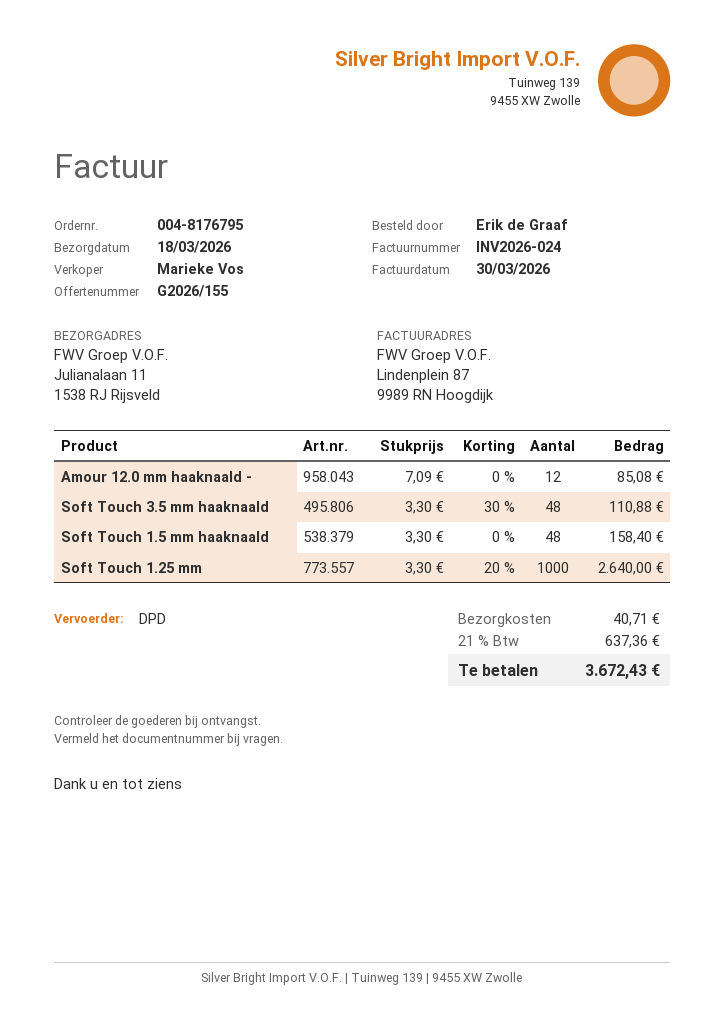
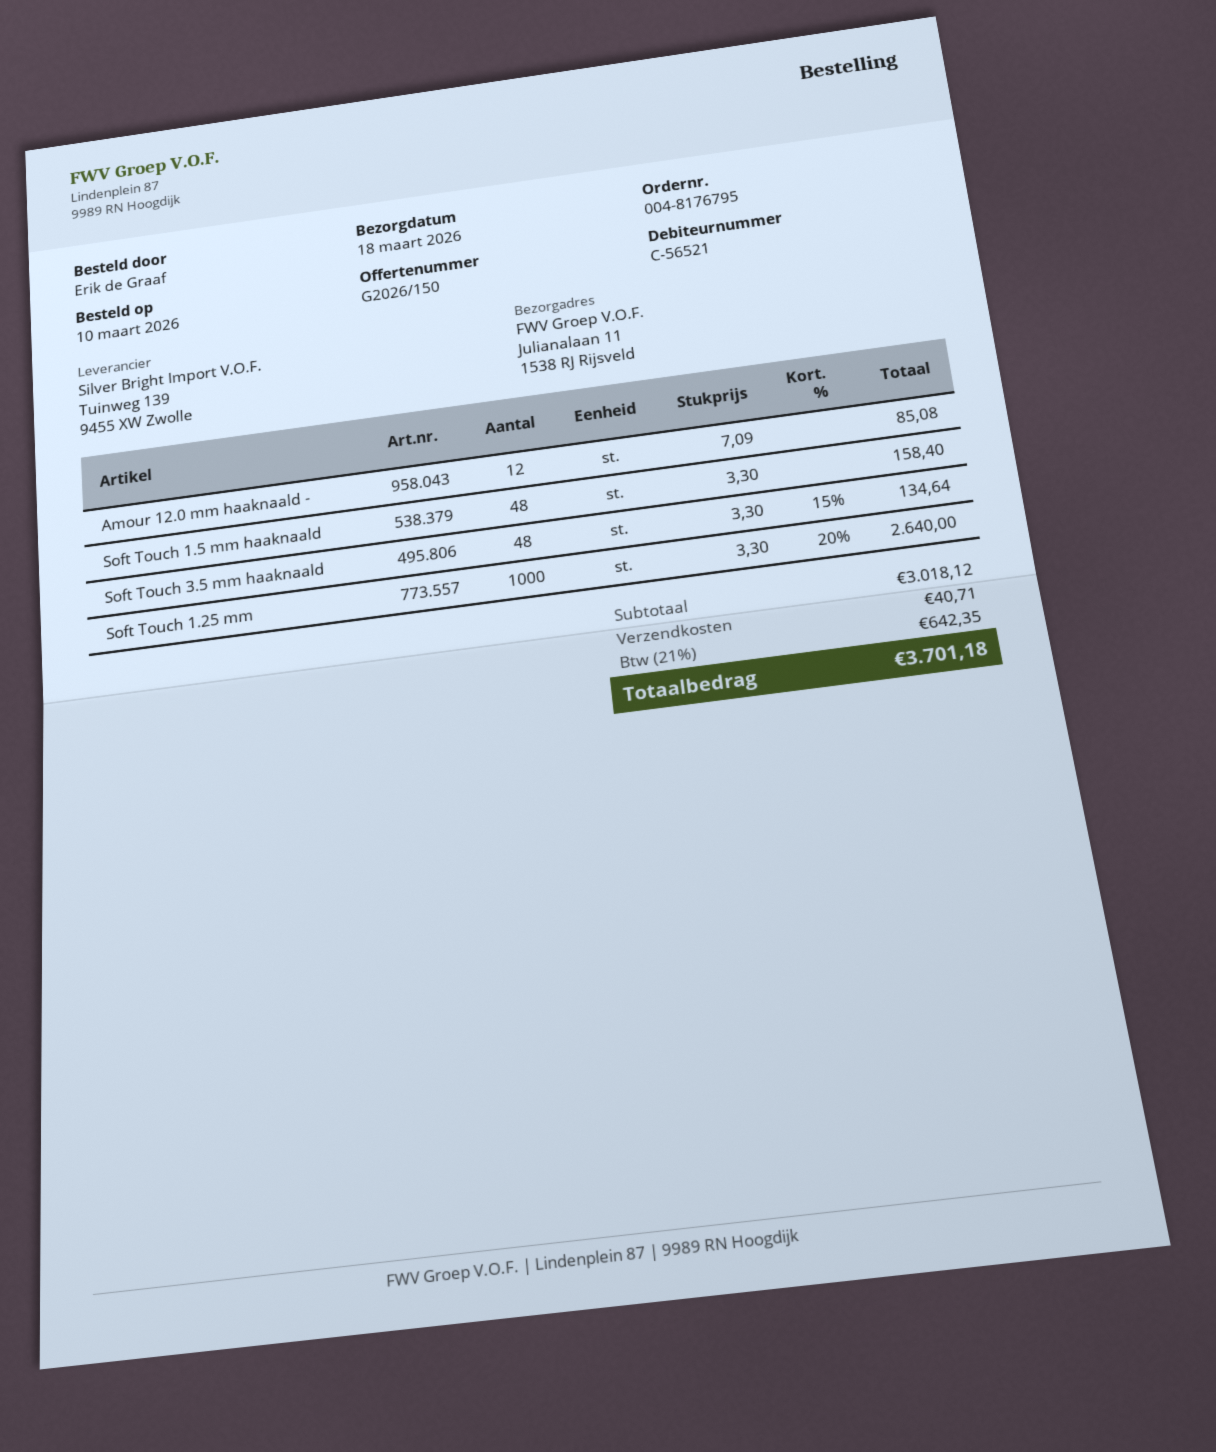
quote number: G2026/155 -> G2026/150
Soft Touch 3.5 mm haaknaald: 48 x 3.30 - 30% = 110.88 -> 48 x 3.30 - 15% = 134.64
tax: 21% = 637.36 -> 21% = 642.35
total: 3672.43 -> 3701.18

